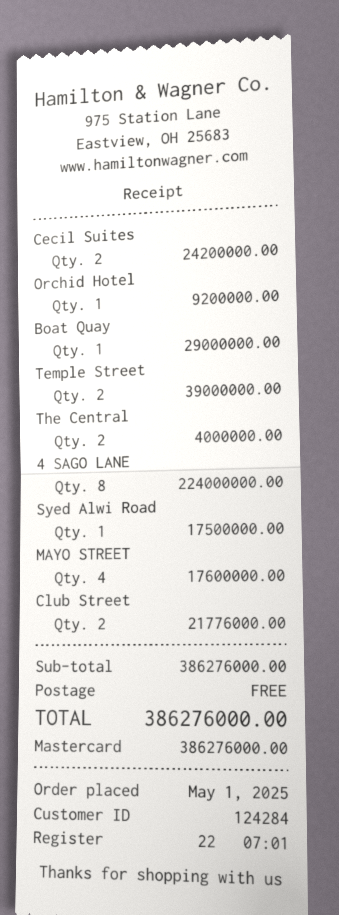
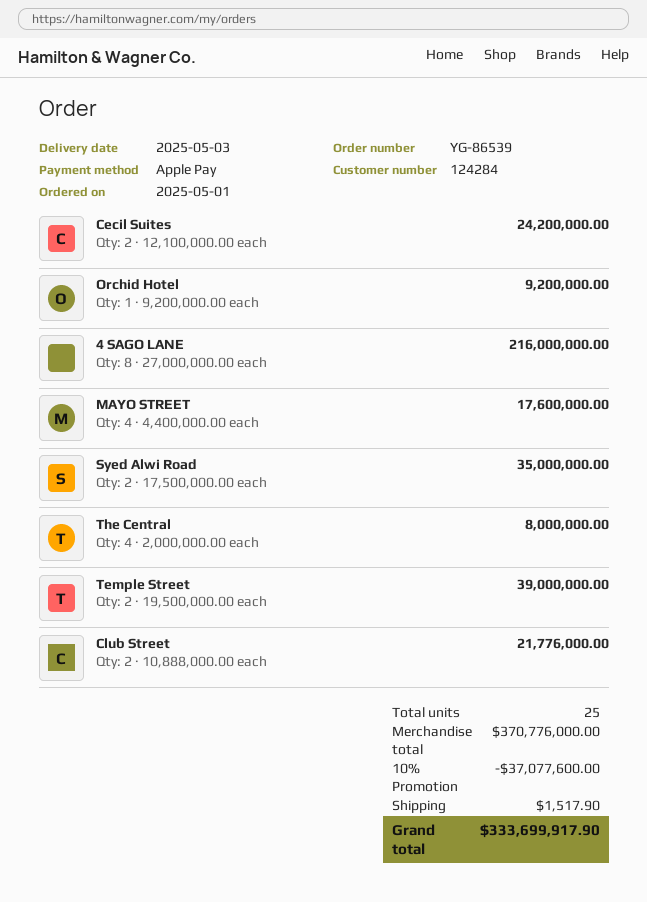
payment method: Mastercard -> Apple Pay
Boat Quay: 1 for 29000000.00 -> none
The Central: 2 for 4000000.00 -> 4 for 8000000.00
4 SAGO LANE: 8 for 224000000.00 -> 8 for 216000000.00
Syed Alwi Road: 1 for 17500000.00 -> 2 for 35000000.00
subtotal: 386276000.00 -> 370776000.00
discount: none -> 10% = 37077600.00
shipping: 0.00 -> 1517.90
total: 386276000.00 -> 333699917.90

